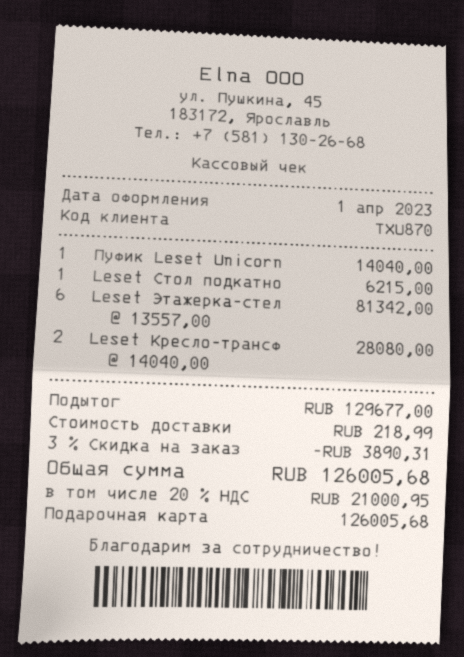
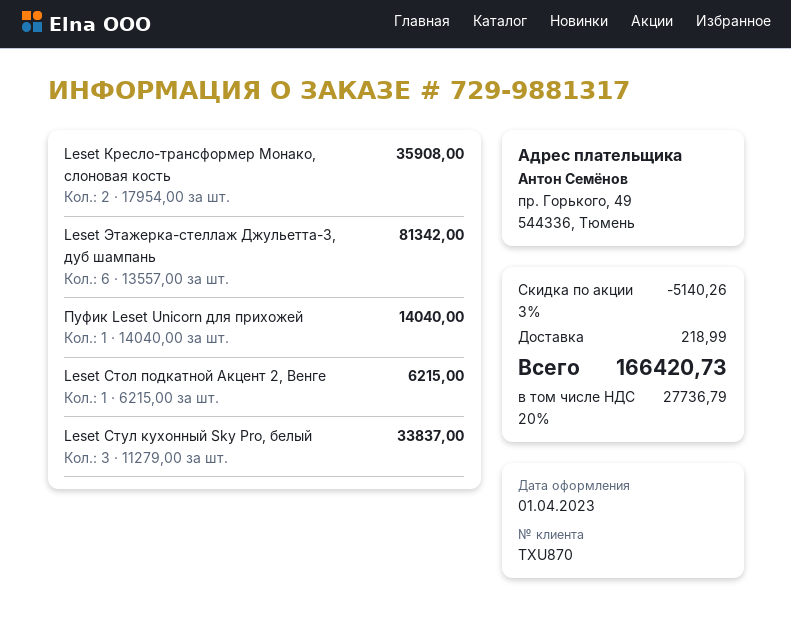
Leset Кресло-трансф: 2 x 14040.00 = 28080.00 -> 2 x 17954.00 = 35908.00
Leset Стул кухонный Sky Pro, белый: none -> 3 x 11279.00 = 33837.00
discount: 3% = 3890.31 -> 3% = 5140.26
tax: 20% = 21000.95 -> 20% = 27736.79
total: 126005.68 -> 166420.73

